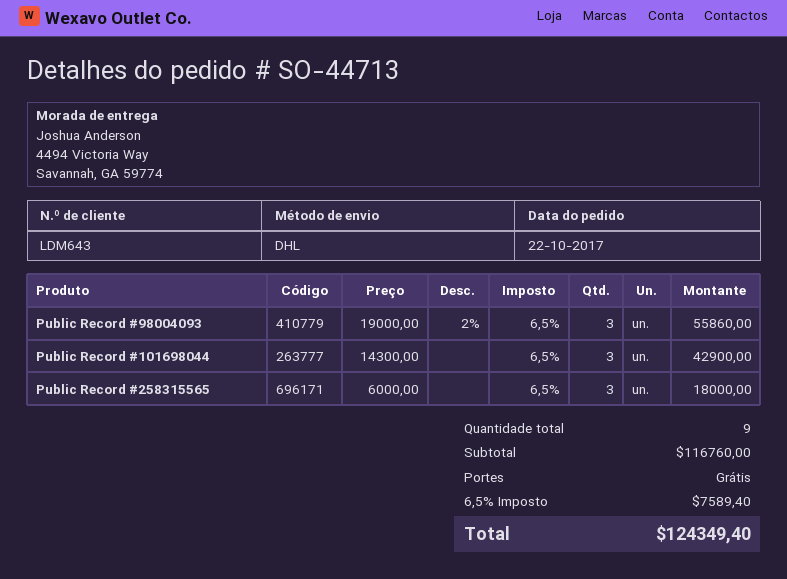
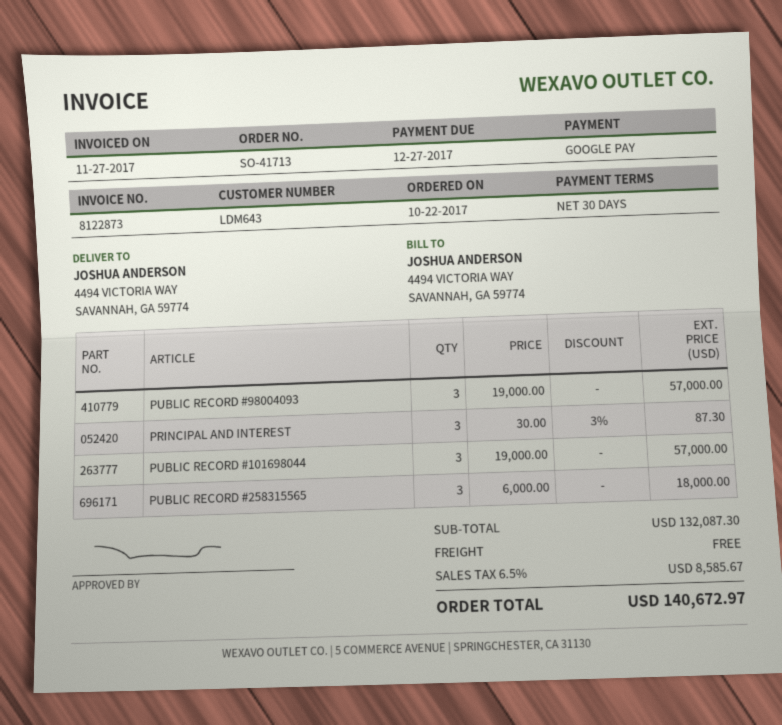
order number: SO-44713 -> SO-41713
Public Record #98004093: 3 x 19000.00 - 2% = 55860.00 -> 3 x 19000.00 = 57000.00
Public Record #101698044: 3 x 14300.00 = 42900.00 -> 3 x 19000.00 = 57000.00
PRINCIPAL AND INTEREST: none -> 3 x 30.00 - 3% = 87.30
subtotal: 116760.00 -> 132087.30
tax: 6.5% = 7589.40 -> 6.5% = 8585.67
total: 124349.40 -> 140672.97

